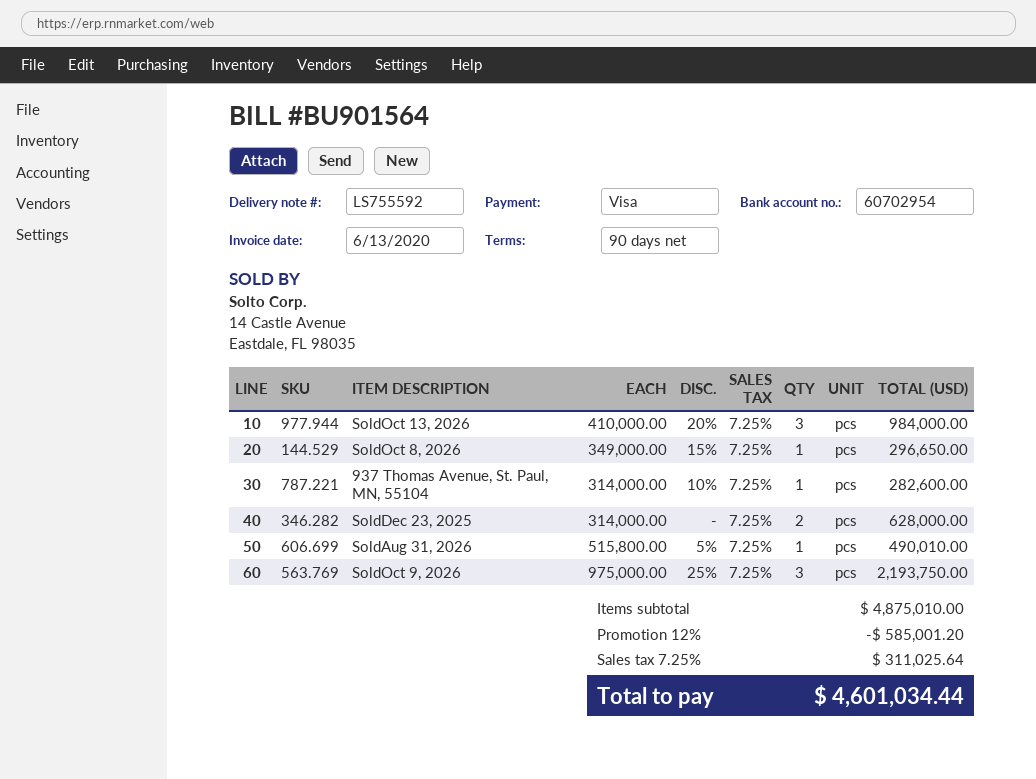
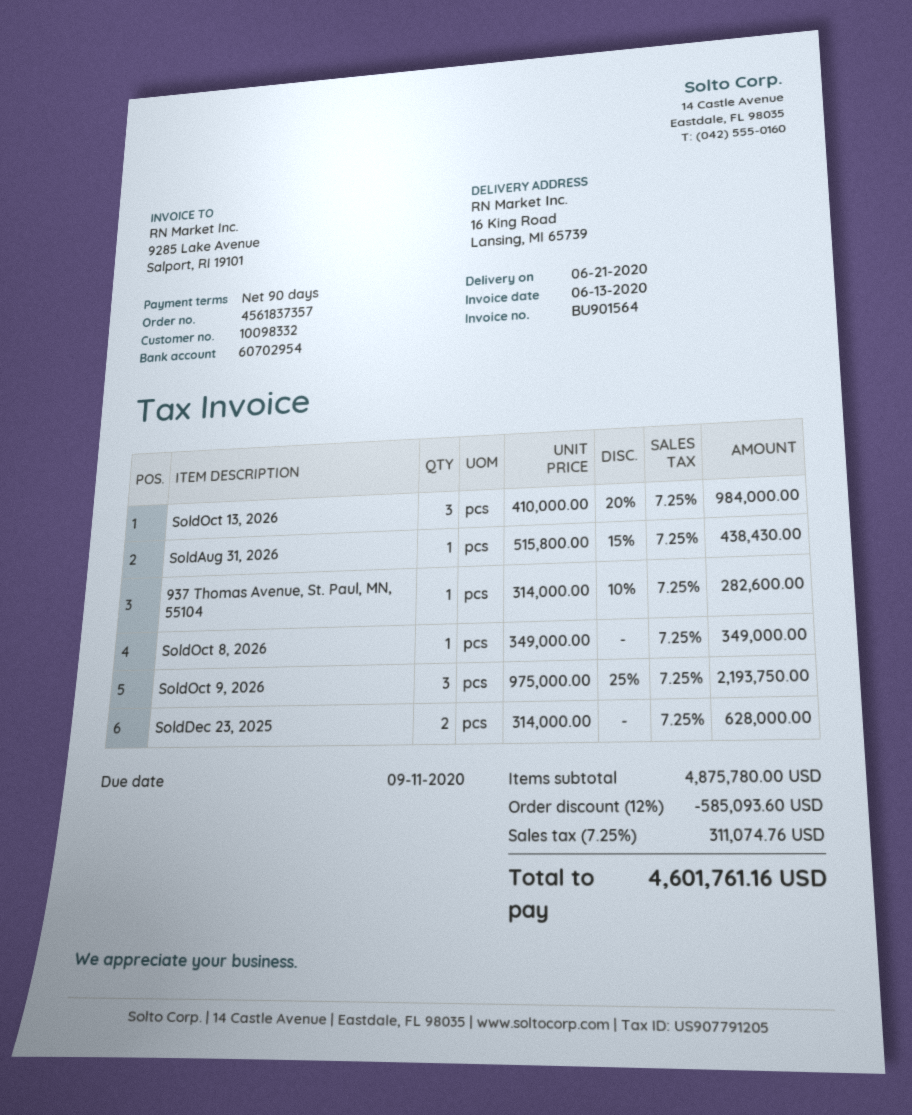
SoldOct 8, 2026: 1 x 349000.00 - 15% = 296650.00 -> 1 x 349000.00 = 349000.00
SoldAug 31, 2026: 1 x 515800.00 - 5% = 490010.00 -> 1 x 515800.00 - 15% = 438430.00
subtotal: 4875010.00 -> 4875780.00
discount: 12% = 585001.20 -> 12% = 585093.60
tax: 7.25% = 311025.64 -> 7.25% = 311074.76
total: 4601034.44 -> 4601761.16

